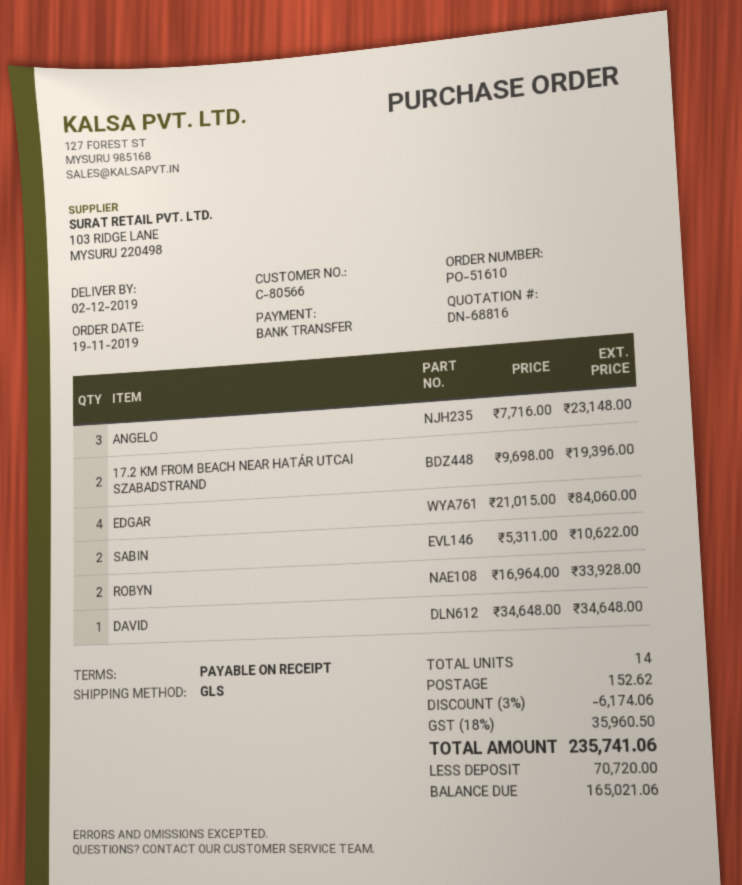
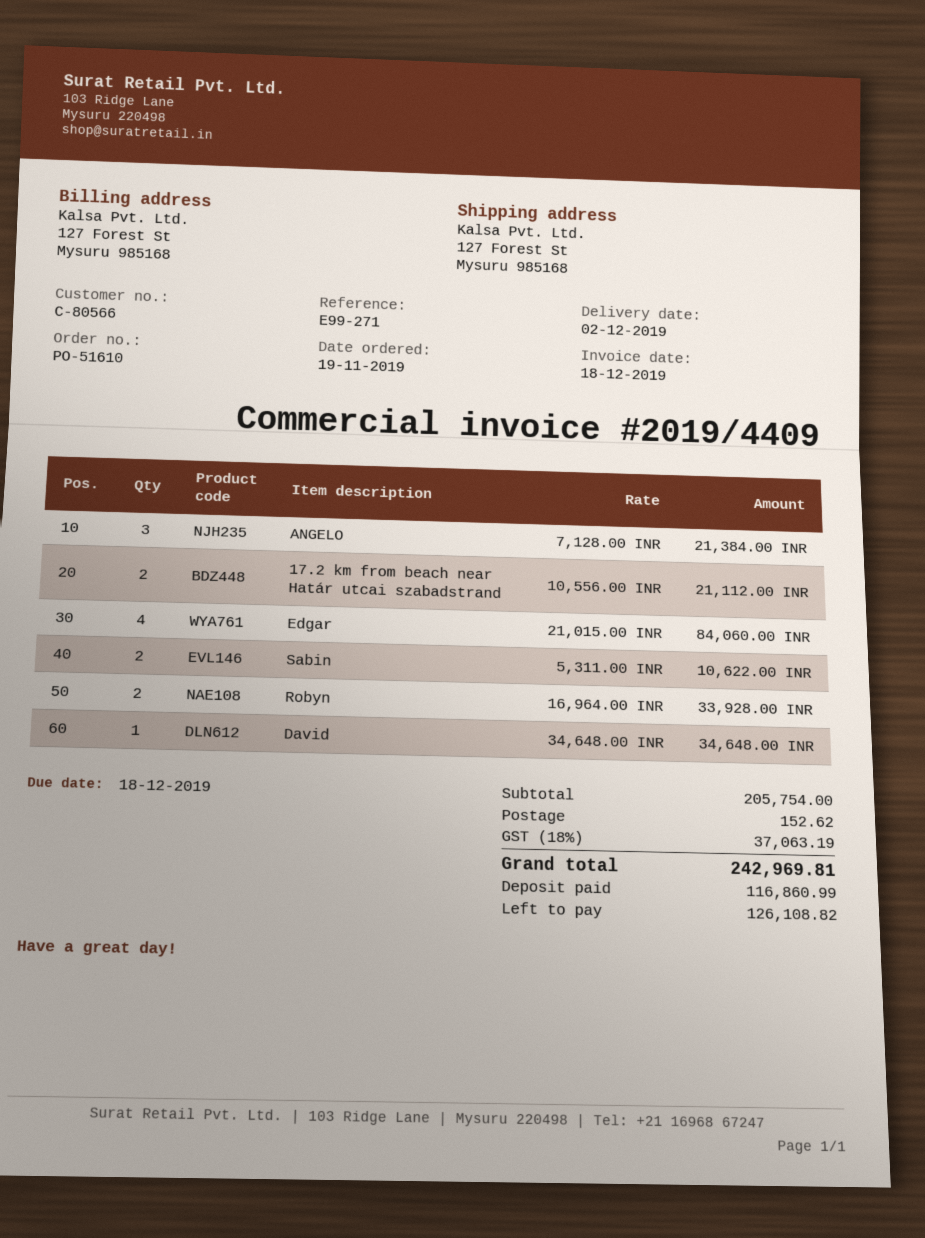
ANGELO: 3 x 7716.00 = 23148.00 -> 3 x 7128.00 = 21384.00
17.2 KM FROM BEACH NEAR HATÁR UTCAI SZABADSTRAND: 2 x 9698.00 = 19396.00 -> 2 x 10556.00 = 21112.00
discount: 3% = 6174.06 -> none
tax: 18% = 35960.50 -> 18% = 37063.19
total: 235741.06 -> 242969.81
deposit: 70720.00 -> 116860.99
balance: 165021.06 -> 126108.82

